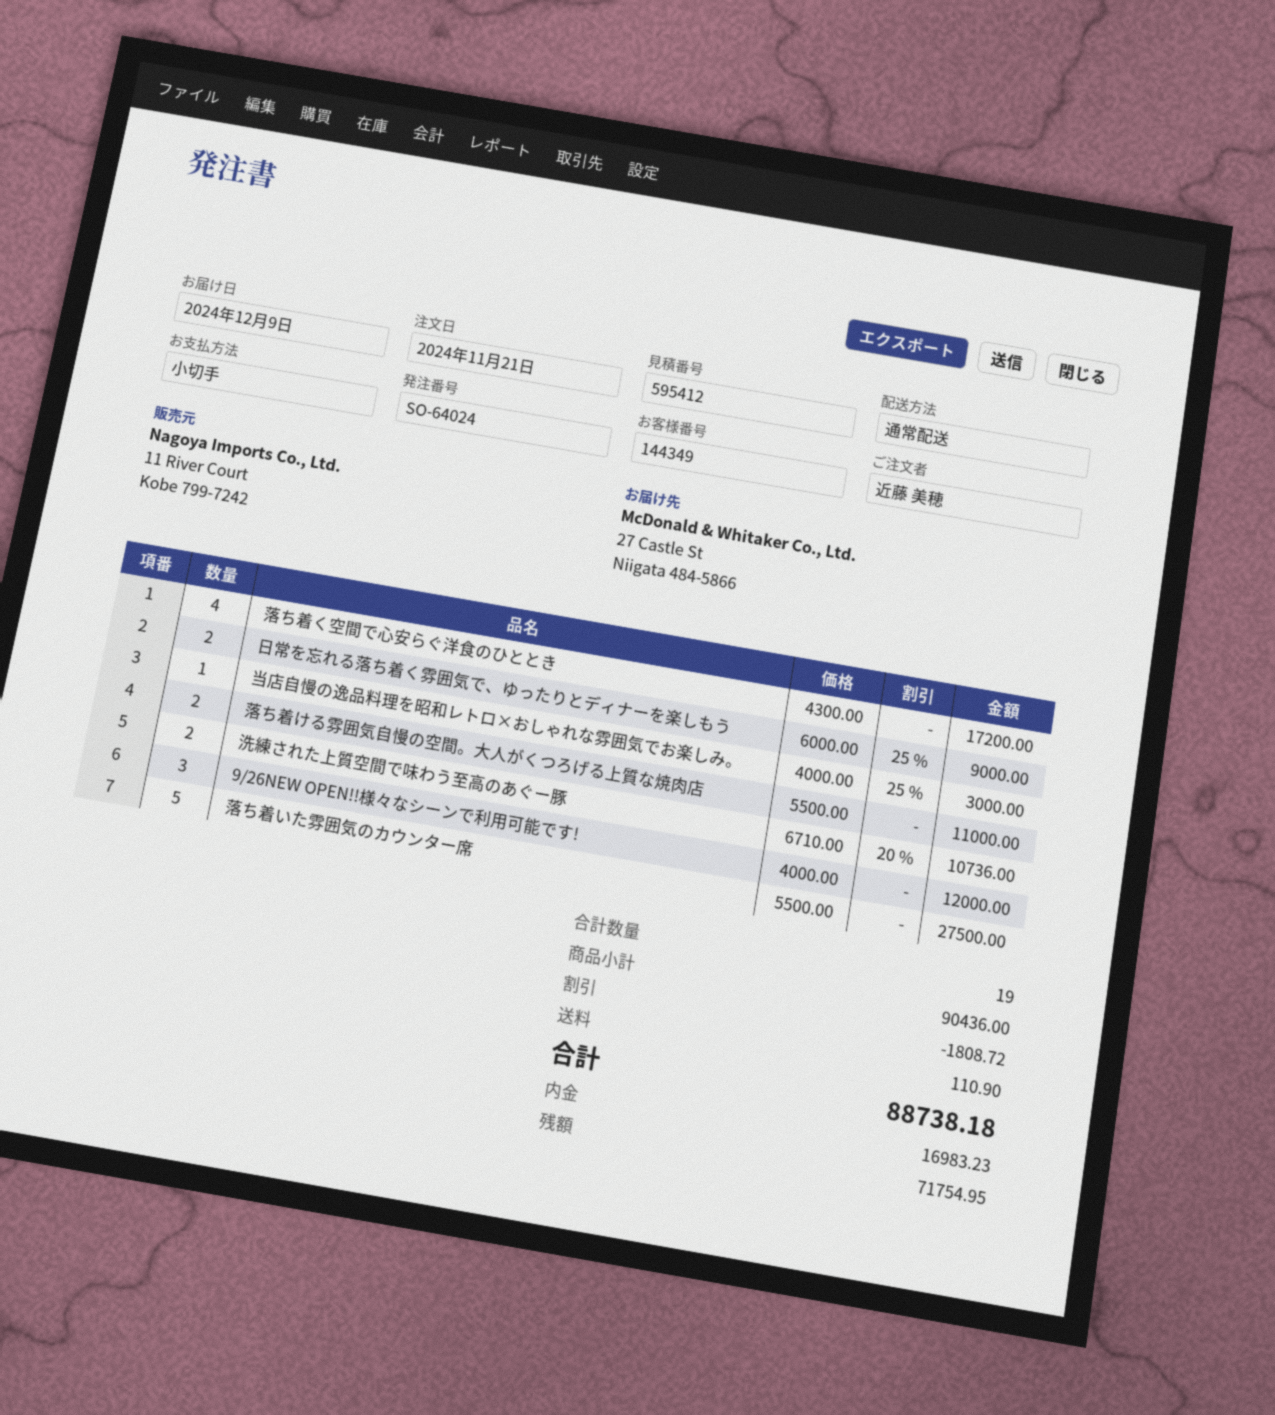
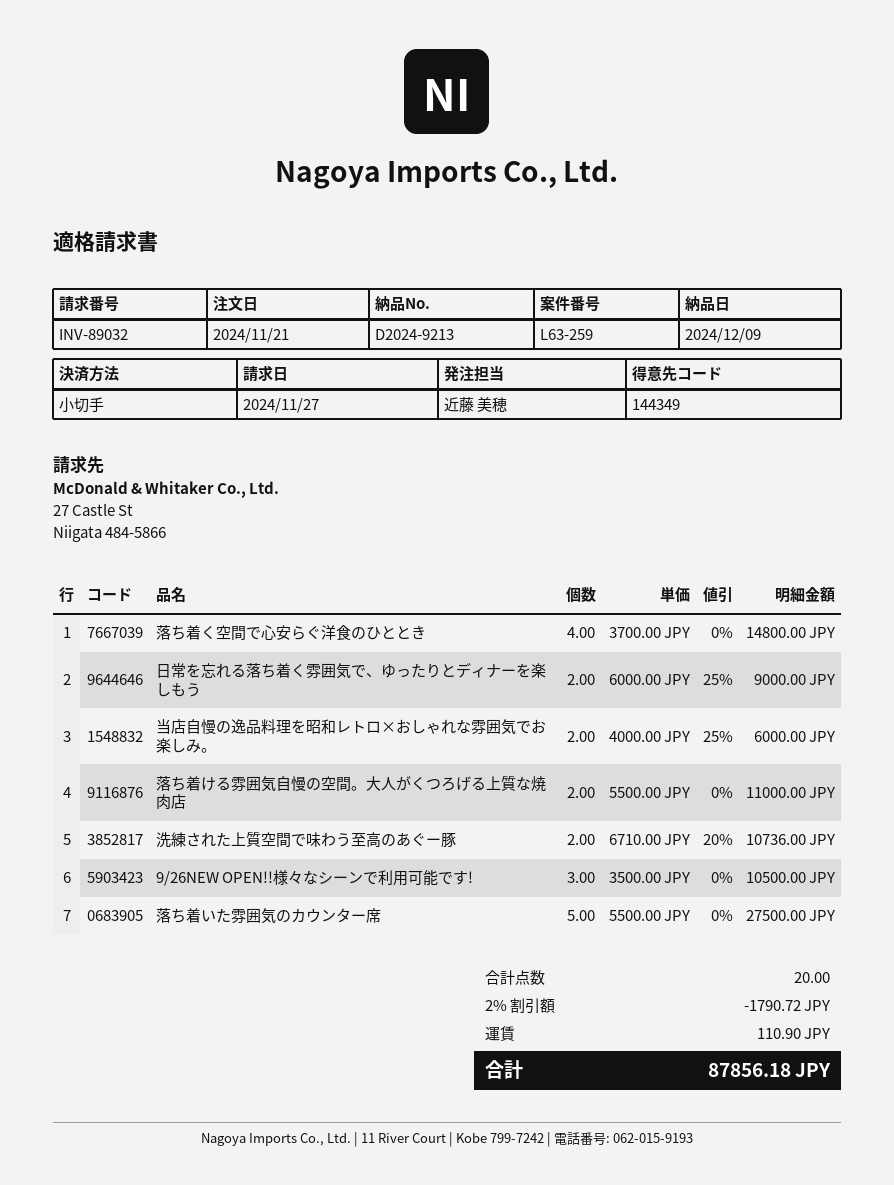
落ち着く空間で心安らぐ洋食のひととき: 4 x 4300.00 = 17200.00 -> 4 x 3700.00 = 14800.00
当店自慢の逸品料理を昭和レトロ×おしゃれな雰囲気でお楽しみ。: 1 x 4000.00 - 25% = 3000.00 -> 2 x 4000.00 - 25% = 6000.00
9/26NEW OPEN!!様々なシーンで利用可能です!: 3 x 4000.00 = 12000.00 -> 3 x 3500.00 = 10500.00
total quantity: 19 -> 20
discount: 1808.72 -> 1790.72
total: 88738.18 -> 87856.18

